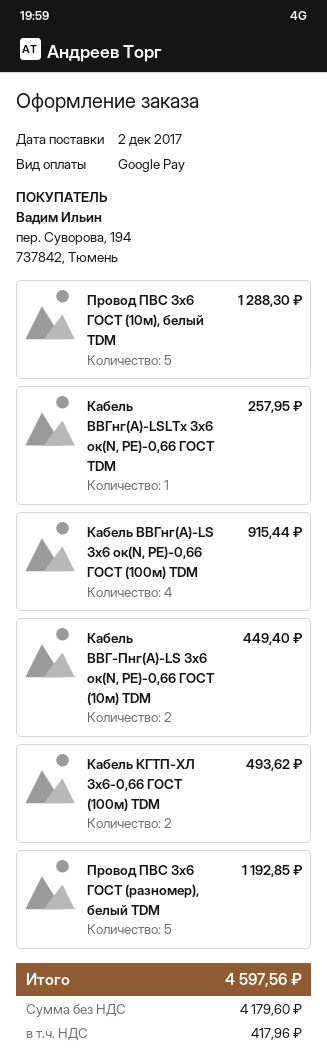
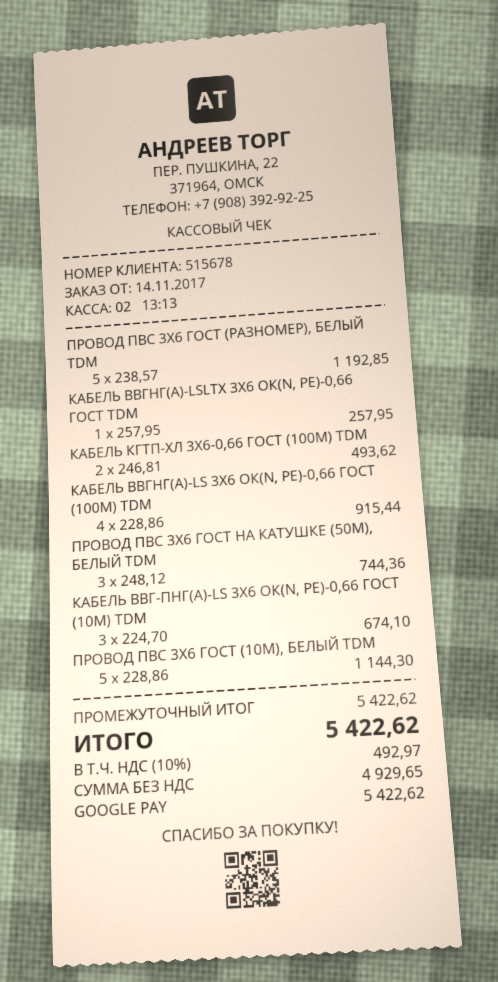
Провод ПВС 3х6 ГОСТ (10м), белый TDM: 5 for 1288.30 -> 5 for 1144.30
Кабель ВВГ-Пнг(А)-LS 3х6 ок(N, PE)-0,66 ГОСТ (10м) TDM: 2 for 449.40 -> 3 for 674.10
ПРОВОД ПВС 3Х6 ГОСТ НА КАТУШКЕ (50М), БЕЛЫЙ TDM: none -> 3 for 744.36
net: 4179.60 -> 4929.65
tax: 417.96 -> 492.97
total: 4597.56 -> 5422.62

